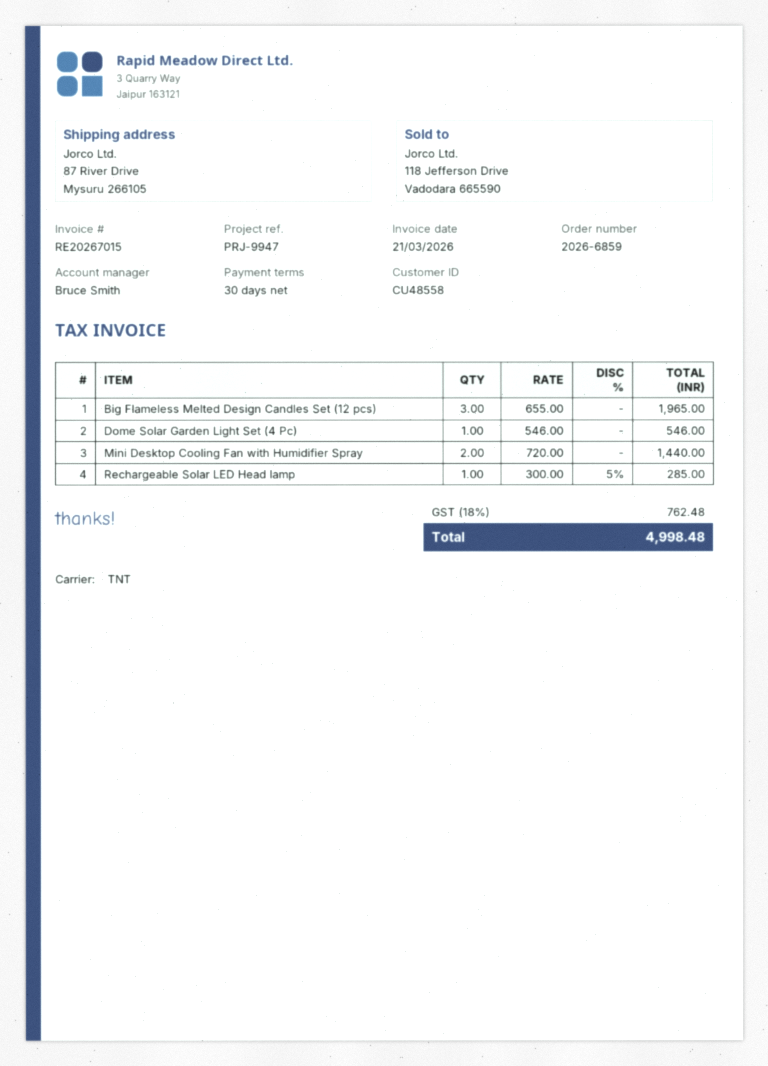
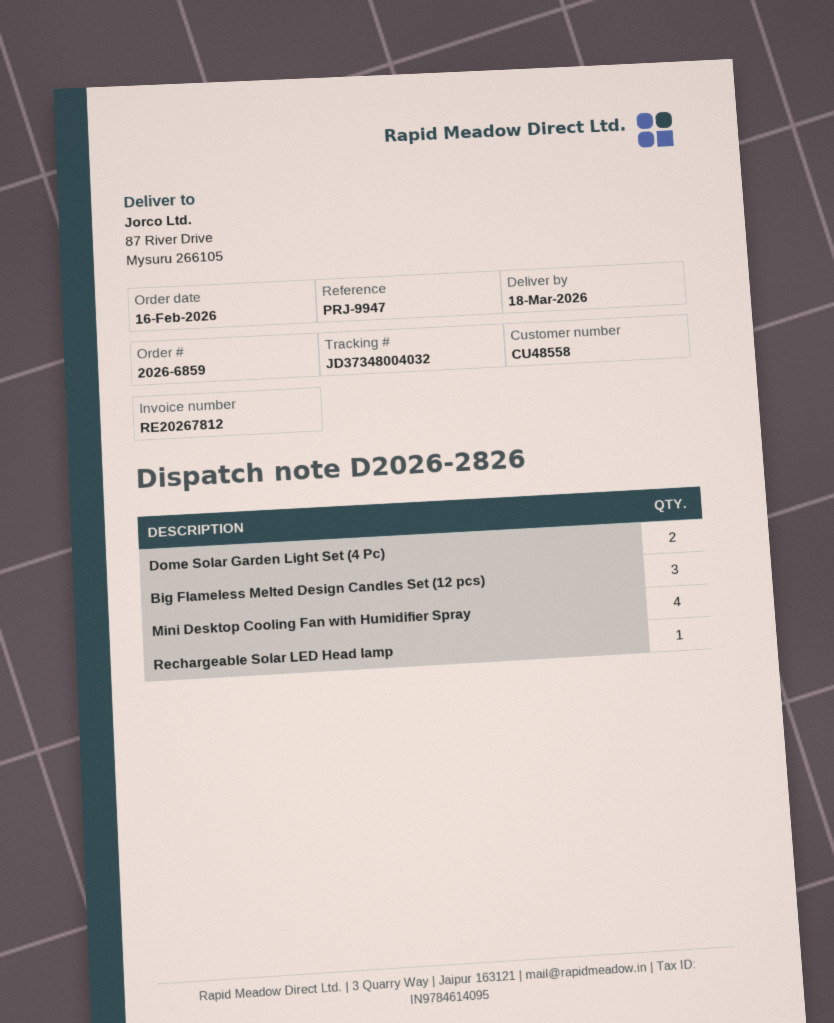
invoice number: RE20267015 -> RE20267812
Dome Solar Garden Light Set (4 Pc): 1 -> 2
Mini Desktop Cooling Fan with Humidifier Spray: 2 -> 4

